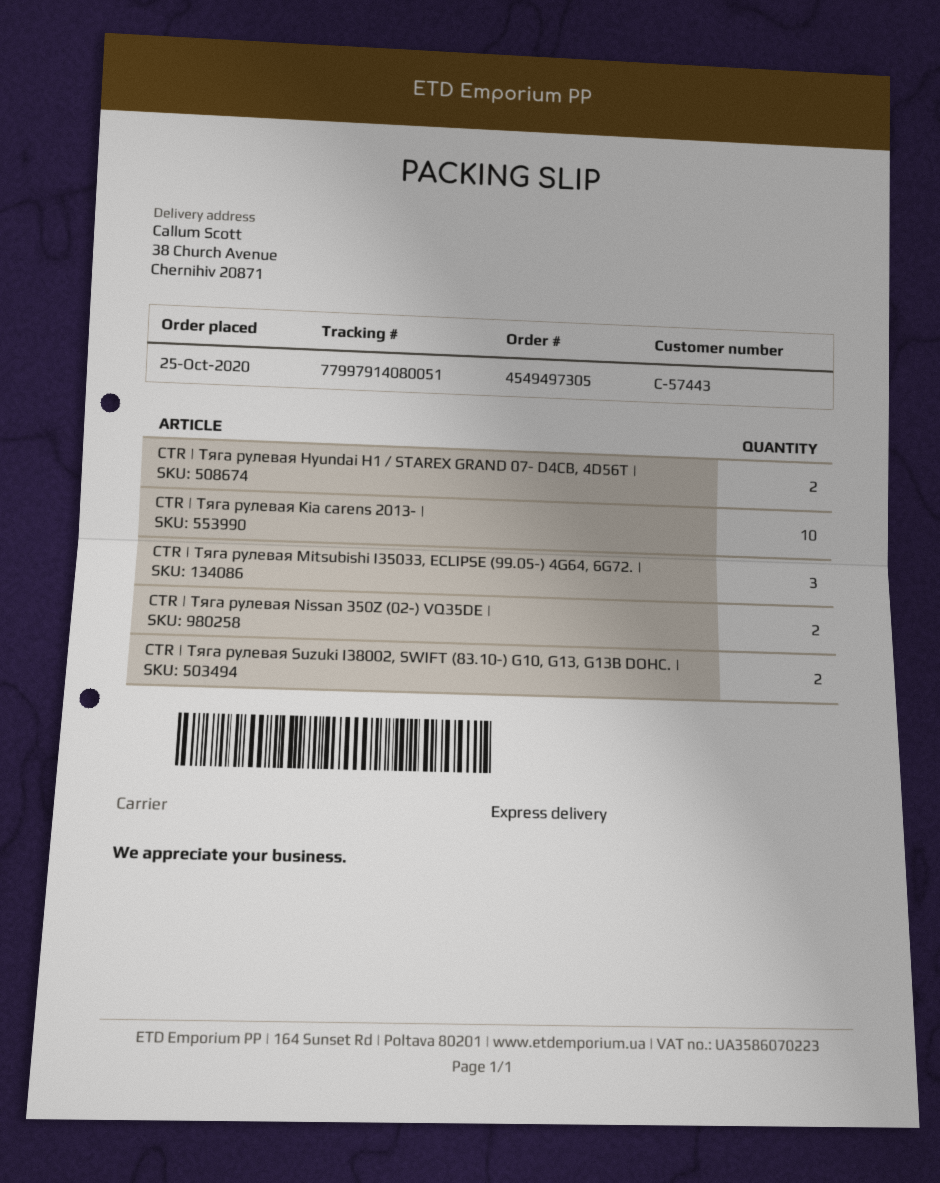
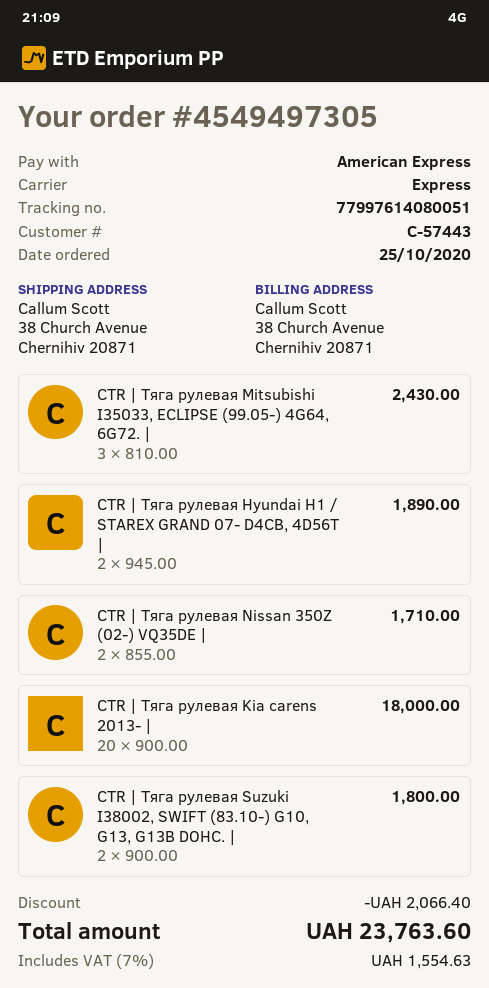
tracking number: 77997914080051 -> 77997614080051
CTR | Тяга рулевая Kia carens 2013- |: 10 -> 20

